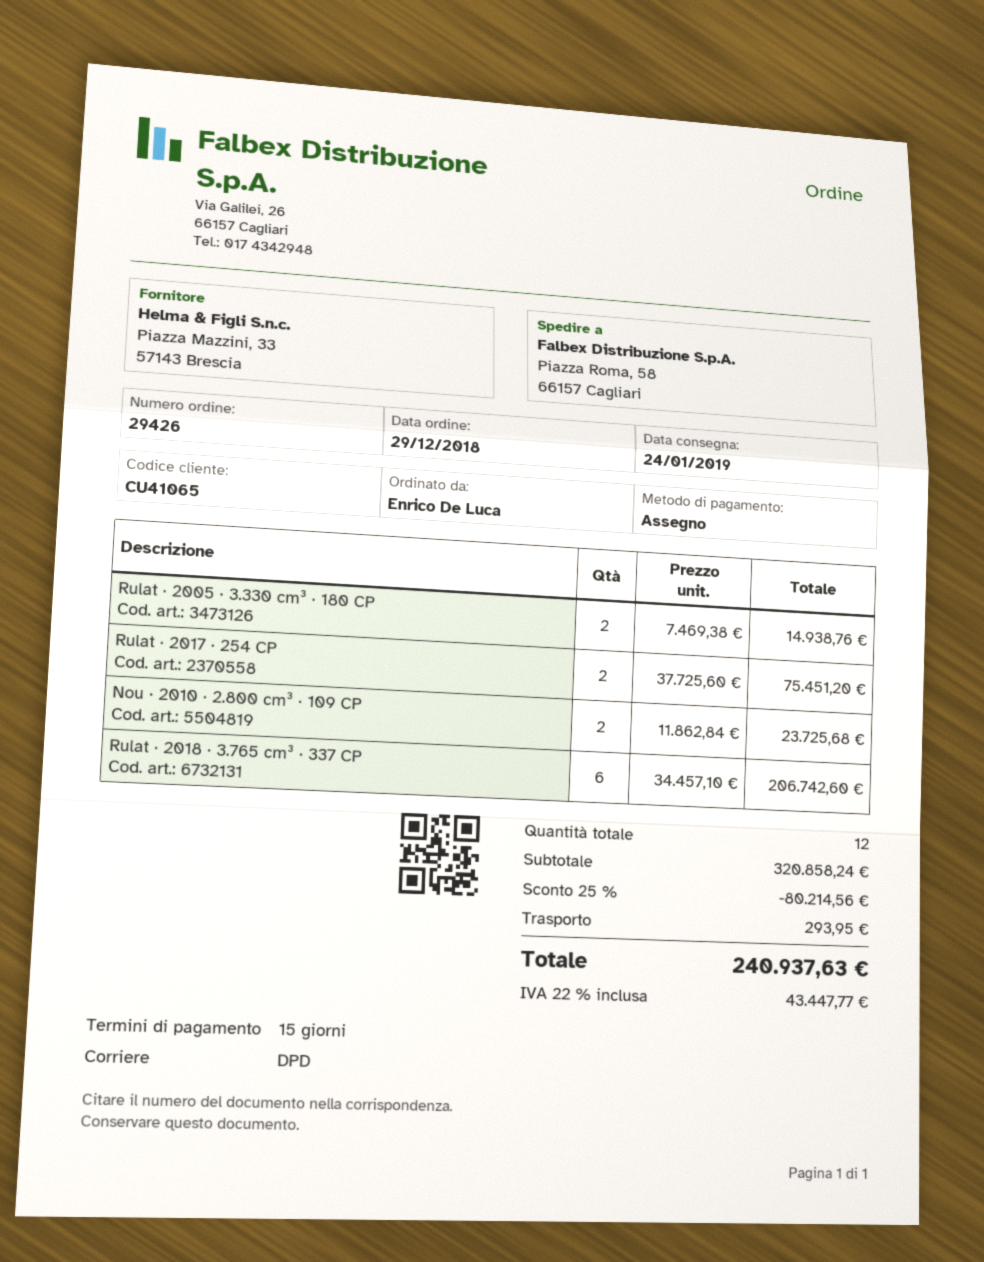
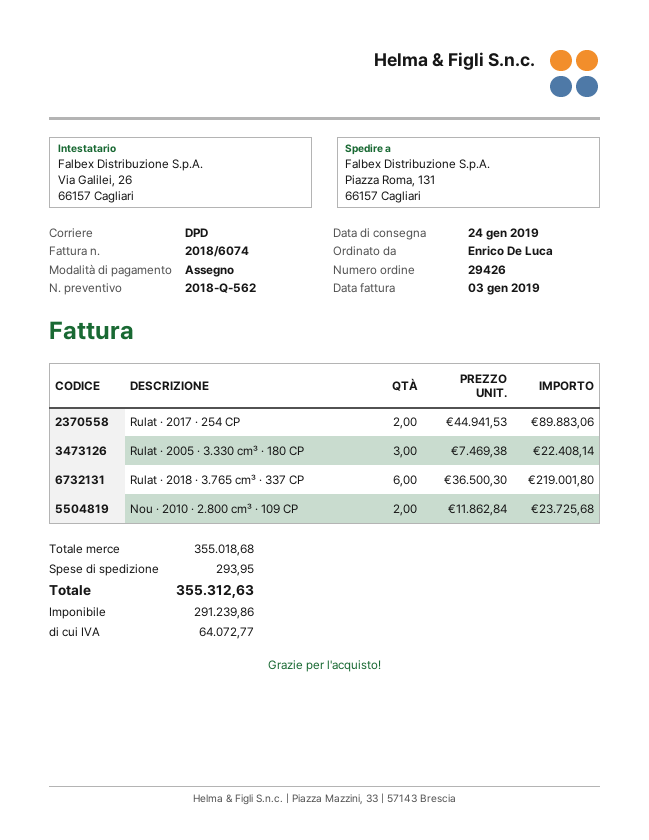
ship to: Piazza Roma, 58, 66157 Cagliari -> Piazza Roma, 131, 66157 Cagliari
Rulat · 2005 · 3.330 cm³ · 180 CP: 2 x 7469.38 = 14938.76 -> 3 x 7469.38 = 22408.14
Rulat · 2017 · 254 CP: 2 x 37725.60 = 75451.20 -> 2 x 44941.53 = 89883.06
Rulat · 2018 · 3.765 cm³ · 337 CP: 6 x 34457.10 = 206742.60 -> 6 x 36500.30 = 219001.80
subtotal: 320858.24 -> 355018.68
discount: 25% = 80214.56 -> none
tax: 43447.77 -> 64072.77
total: 240937.63 -> 355312.63

